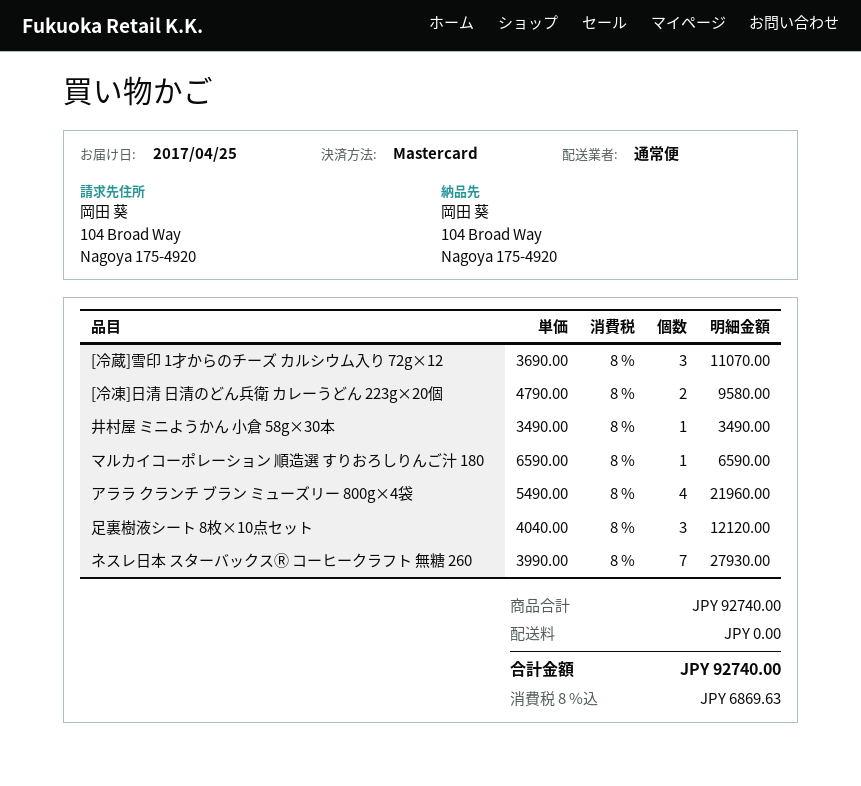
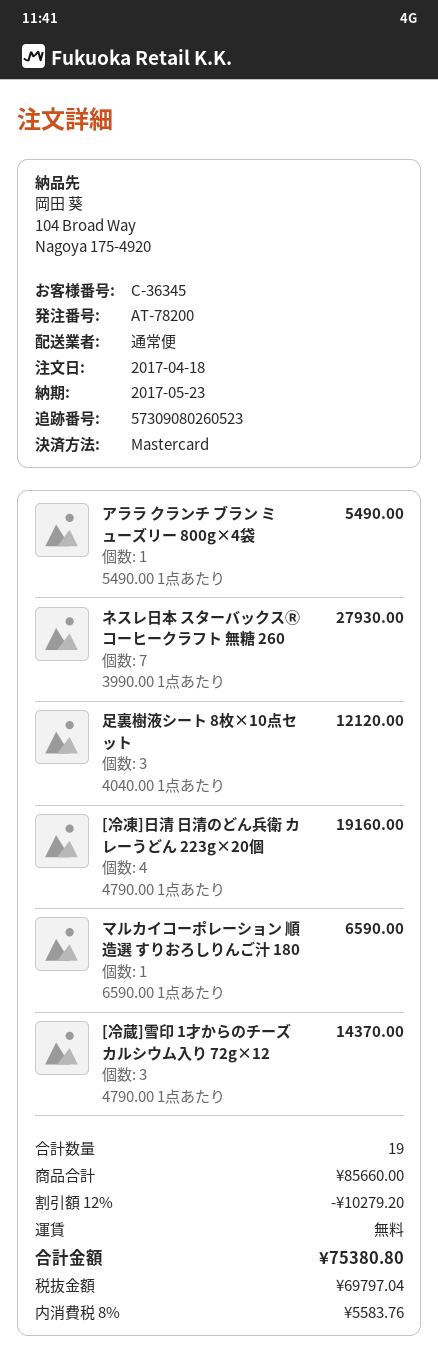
delivery date: 2017-04-25 -> 2017-05-23
[冷蔵]雪印 1才からのチーズ カルシウム入り 72g×12: 3 x 3690.00 = 11070.00 -> 3 x 4790.00 = 14370.00
[冷凍]日清 日清のどん兵衛 カレーうどん 223g×20個: 2 x 4790.00 = 9580.00 -> 4 x 4790.00 = 19160.00
井村屋 ミニようかん 小倉 58g×30本: 1 x 3490.00 = 3490.00 -> none
アララ クランチ ブラン ミューズリー 800g×4袋: 4 x 5490.00 = 21960.00 -> 1 x 5490.00 = 5490.00
subtotal: 92740.00 -> 85660.00
discount: none -> 12% = 10279.20
tax: 8% = 6869.63 -> 8% = 5583.76
total: 92740.00 -> 75380.80

